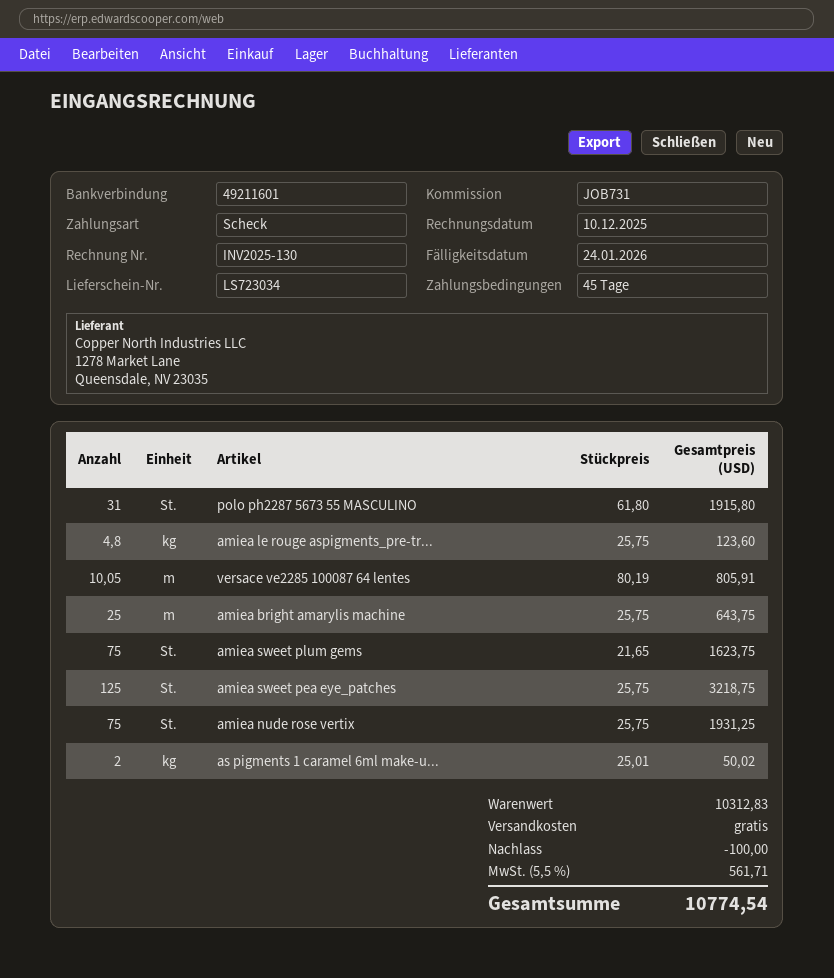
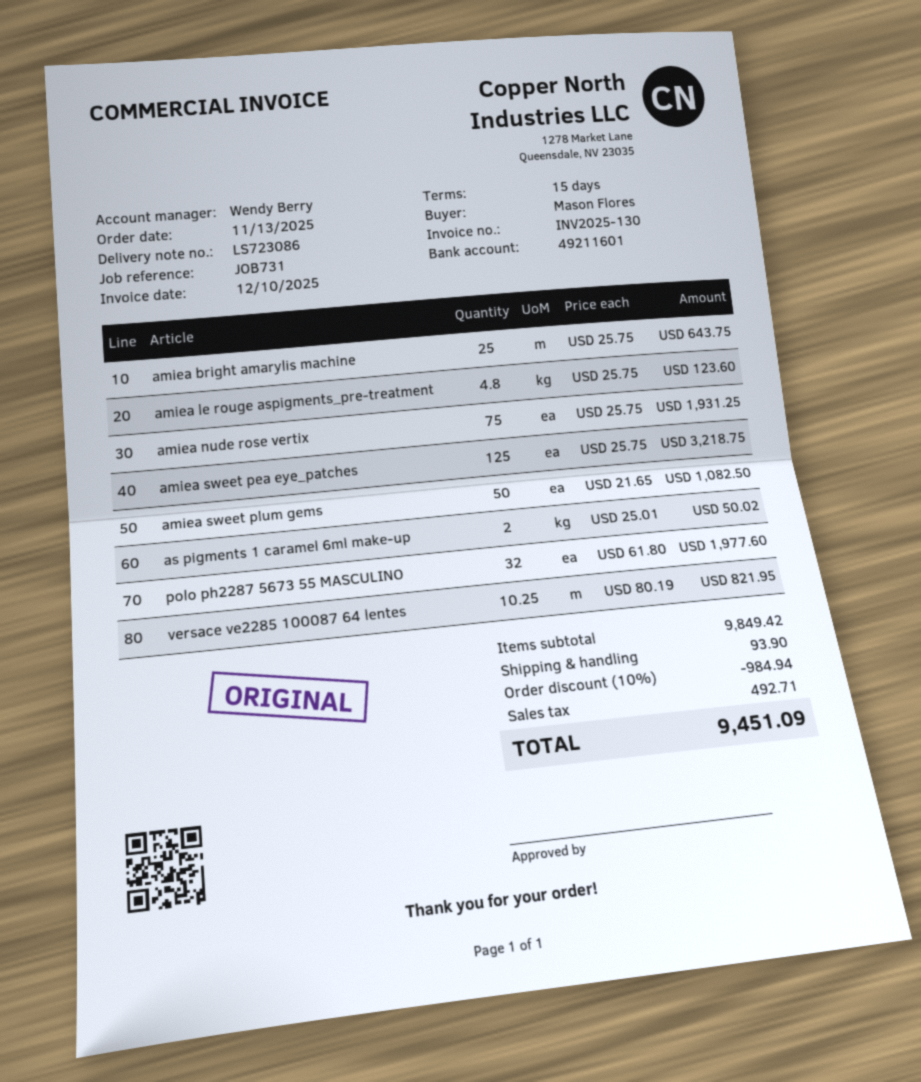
delivery note number: LS723034 -> LS723086
payment terms: 45 days -> 15 days
polo ph2287 5673 55 MASCULINO: 31 x 61.80 = 1915.80 -> 32 x 61.80 = 1977.60
versace ve2285 100087 64 lentes: 10.05 x 80.19 = 805.91 -> 10.25 x 80.19 = 821.95
amiea sweet plum gems: 75 x 21.65 = 1623.75 -> 50 x 21.65 = 1082.50
subtotal: 10312.83 -> 9849.42
discount: 100.00 -> 984.94
shipping: 0.00 -> 93.90
tax: 561.71 -> 492.71
total: 10774.54 -> 9451.09

